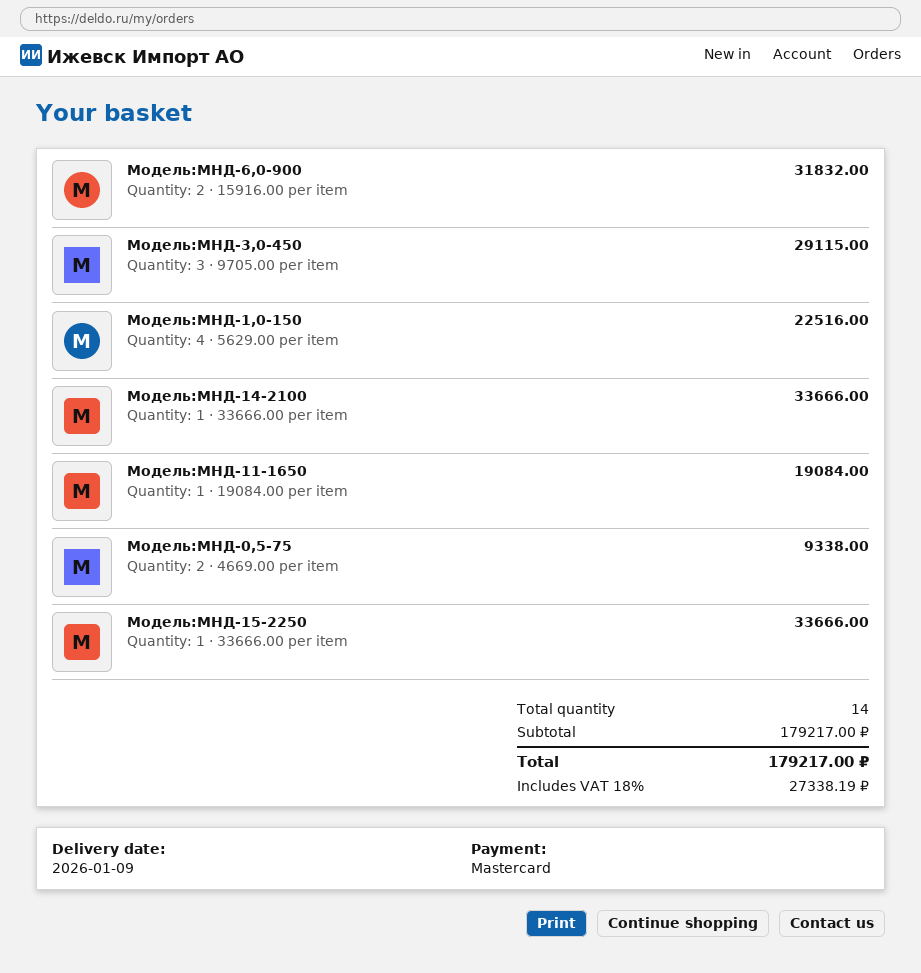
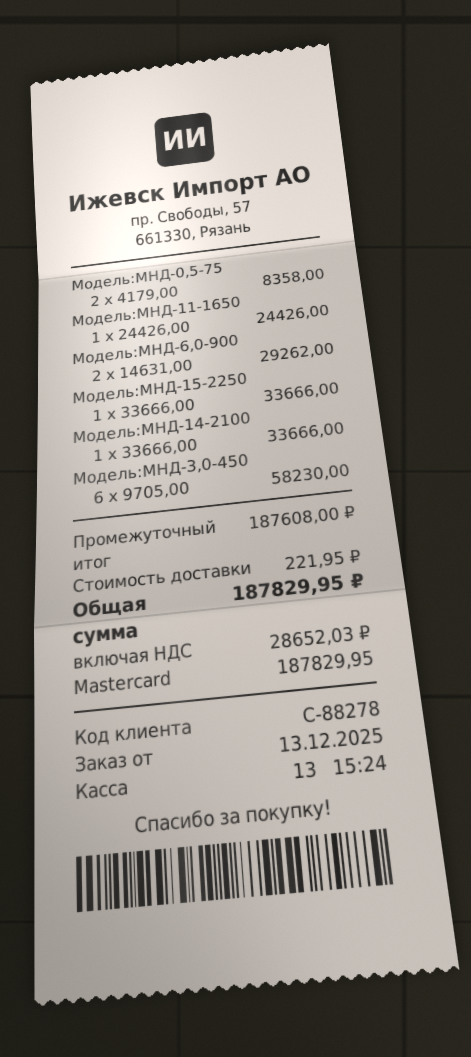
Модель:МНД-6,0-900: 2 x 15916.00 = 31832.00 -> 2 x 14631.00 = 29262.00
Модель:МНД-3,0-450: 3 x 9705.00 = 29115.00 -> 6 x 9705.00 = 58230.00
Модель:МНД-1,0-150: 4 x 5629.00 = 22516.00 -> none
Модель:МНД-11-1650: 1 x 19084.00 = 19084.00 -> 1 x 24426.00 = 24426.00
Модель:МНД-0,5-75: 2 x 4669.00 = 9338.00 -> 2 x 4179.00 = 8358.00
subtotal: 179217.00 -> 187608.00
shipping: none -> 221.95
tax: 27338.19 -> 28652.03
total: 179217.00 -> 187829.95

